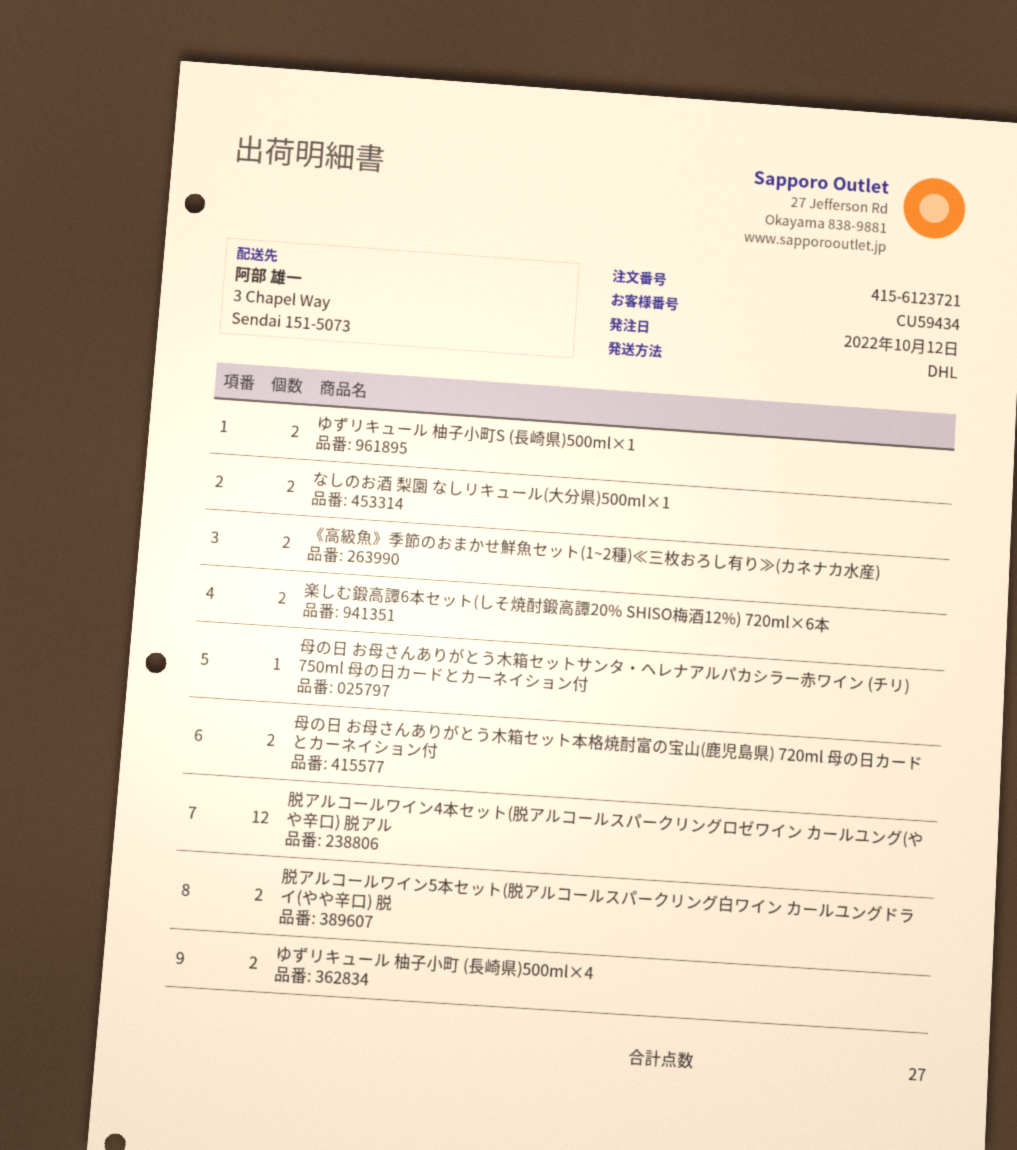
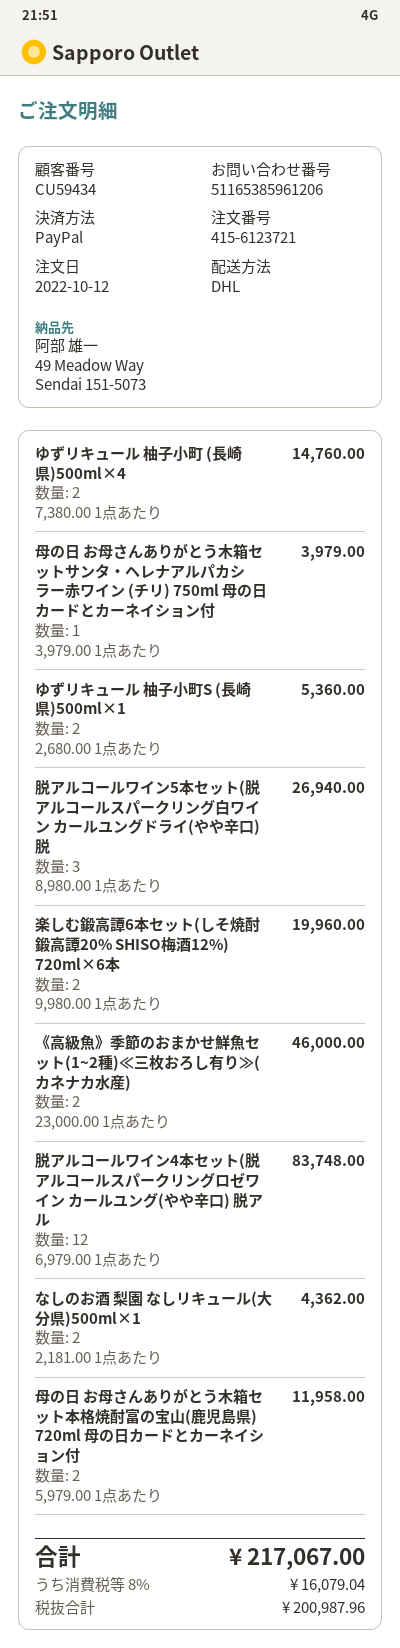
ship to: 3 Chapel Way, Sendai 151-5073 -> 49 Meadow Way, Sendai 151-5073
脱アルコールワイン5本セット(脱アルコールスパークリング白ワイン カールユングドライ(やや辛口) 脱: 2 -> 3

